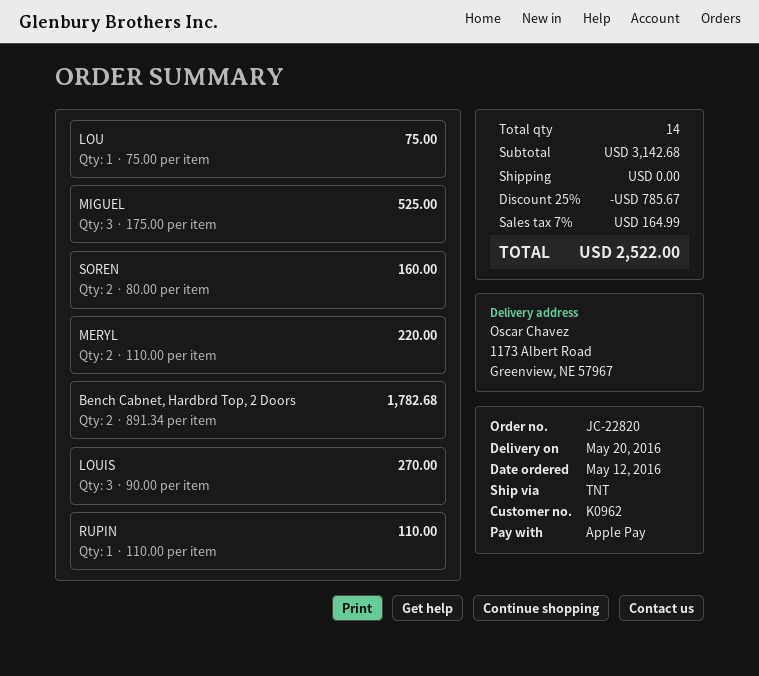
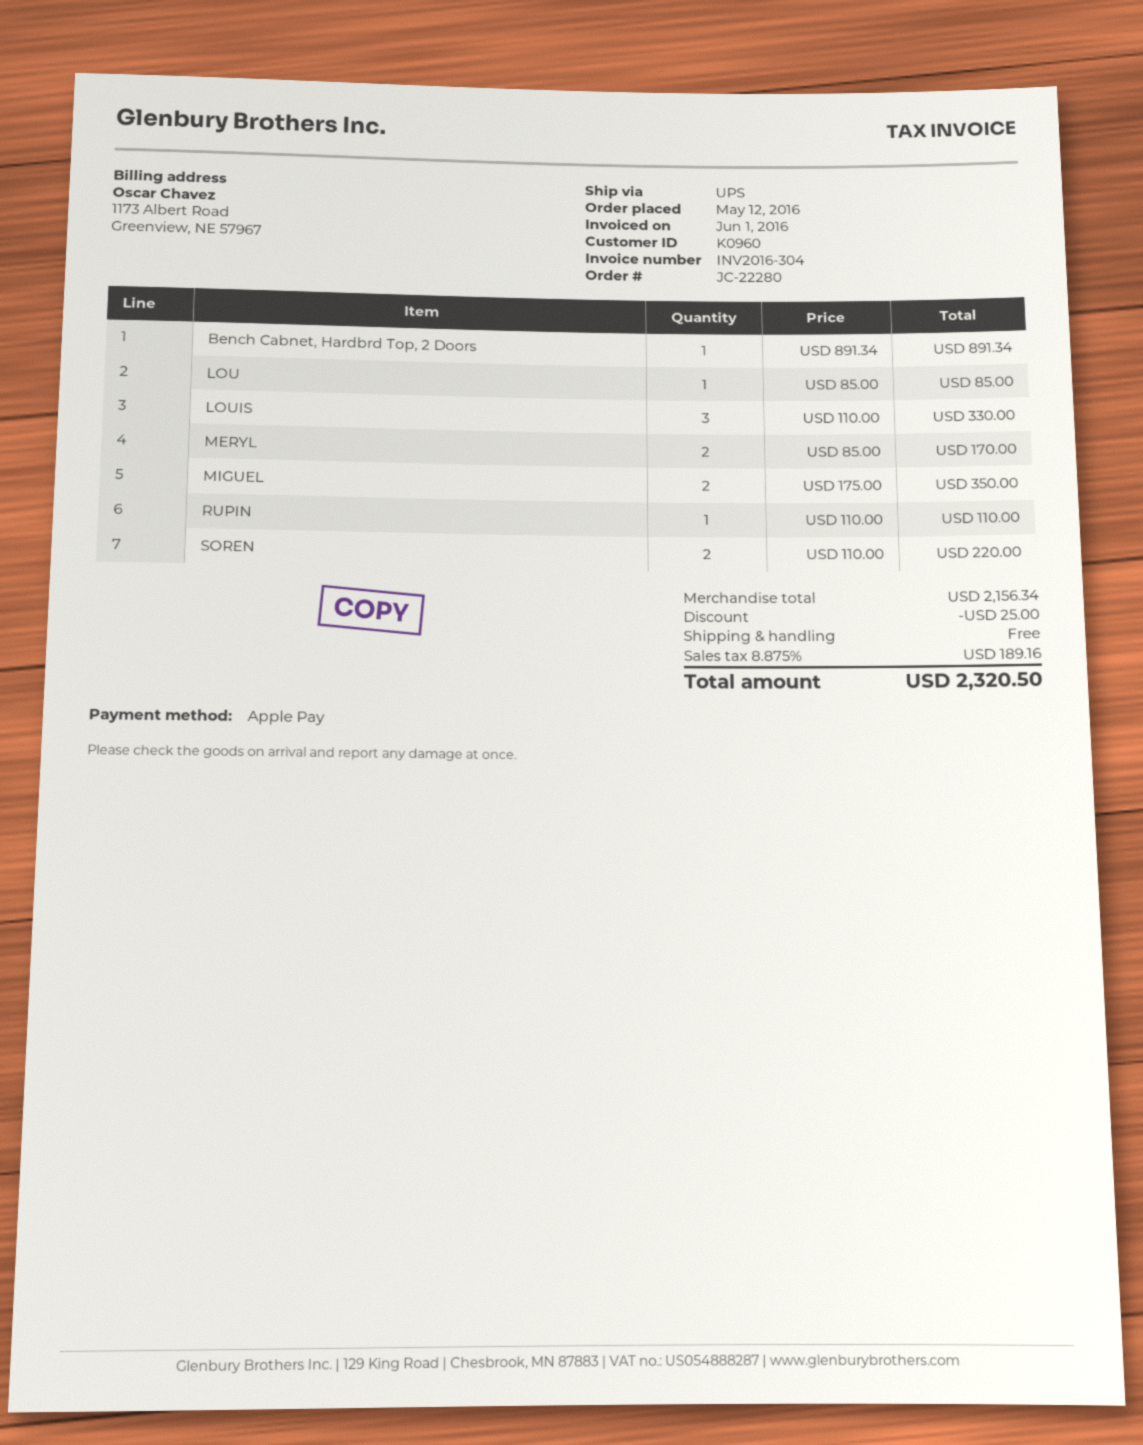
order number: JC-22820 -> JC-22280
customer number: K0962 -> K0960
shipping method: TNT -> UPS
LOU: 1 x 75.00 = 75.00 -> 1 x 85.00 = 85.00
MIGUEL: 3 x 175.00 = 525.00 -> 2 x 175.00 = 350.00
SOREN: 2 x 80.00 = 160.00 -> 2 x 110.00 = 220.00
MERYL: 2 x 110.00 = 220.00 -> 2 x 85.00 = 170.00
Bench Cabnet, Hardbrd Top, 2 Doors: 2 x 891.34 = 1782.68 -> 1 x 891.34 = 891.34
LOUIS: 3 x 90.00 = 270.00 -> 3 x 110.00 = 330.00
subtotal: 3142.68 -> 2156.34
discount: 785.67 -> 25.00
tax: 7% = 164.99 -> 8.875% = 189.16
total: 2522.00 -> 2320.50

